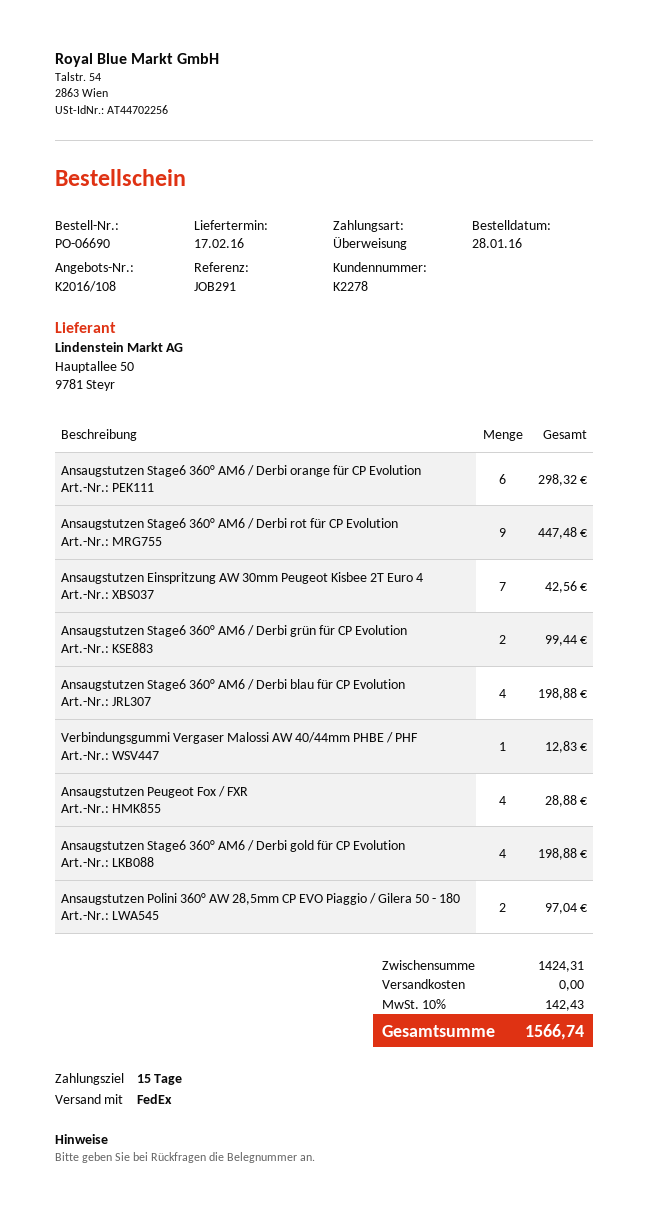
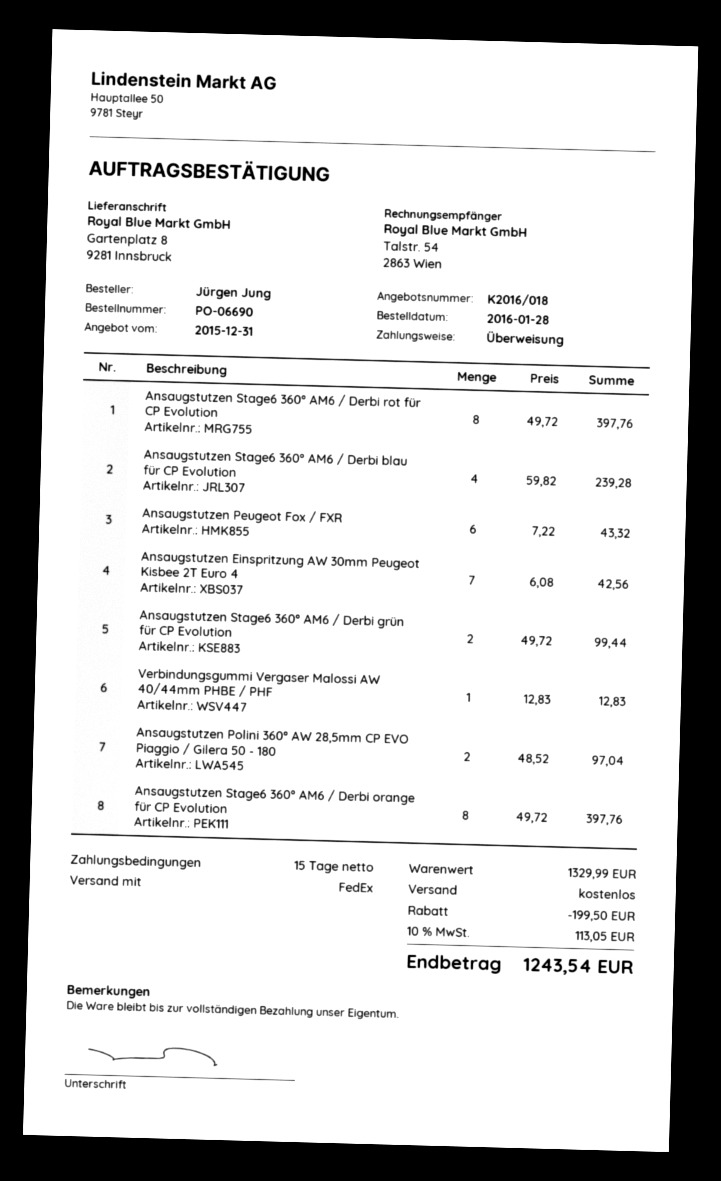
quote number: K2016/108 -> K2016/018
Ansaugstutzen Stage6 360° AM6 / Derbi orange für CP Evolution: 6 for 298.32 -> 8 for 397.76
Ansaugstutzen Stage6 360° AM6 / Derbi rot für CP Evolution: 9 for 447.48 -> 8 for 397.76
Ansaugstutzen Stage6 360° AM6 / Derbi blau für CP Evolution: 4 for 198.88 -> 4 for 239.28
Ansaugstutzen Peugeot Fox / FXR: 4 for 28.88 -> 6 for 43.32
Ansaugstutzen Stage6 360° AM6 / Derbi gold für CP Evolution: 4 for 198.88 -> none
subtotal: 1424.31 -> 1329.99
discount: none -> 199.50
tax: 10% = 142.43 -> 10% = 113.05
total: 1566.74 -> 1243.54

